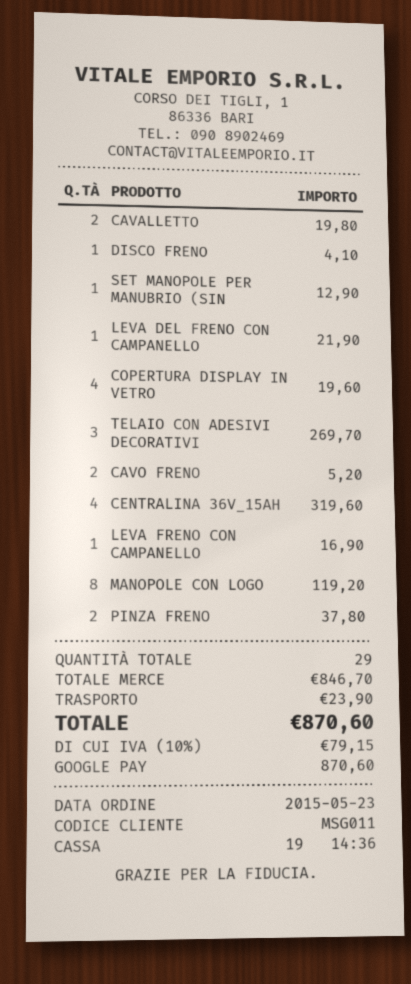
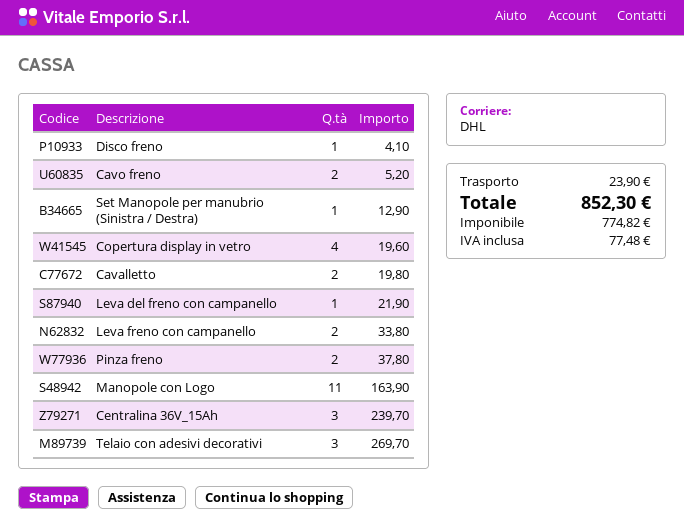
CENTRALINA 36V_15AH: 4 for 319.60 -> 3 for 239.70
LEVA FRENO CON CAMPANELLO: 1 for 16.90 -> 2 for 33.80
MANOPOLE CON LOGO: 8 for 119.20 -> 11 for 163.90
tax: 79.15 -> 77.48
total: 870.60 -> 852.30

